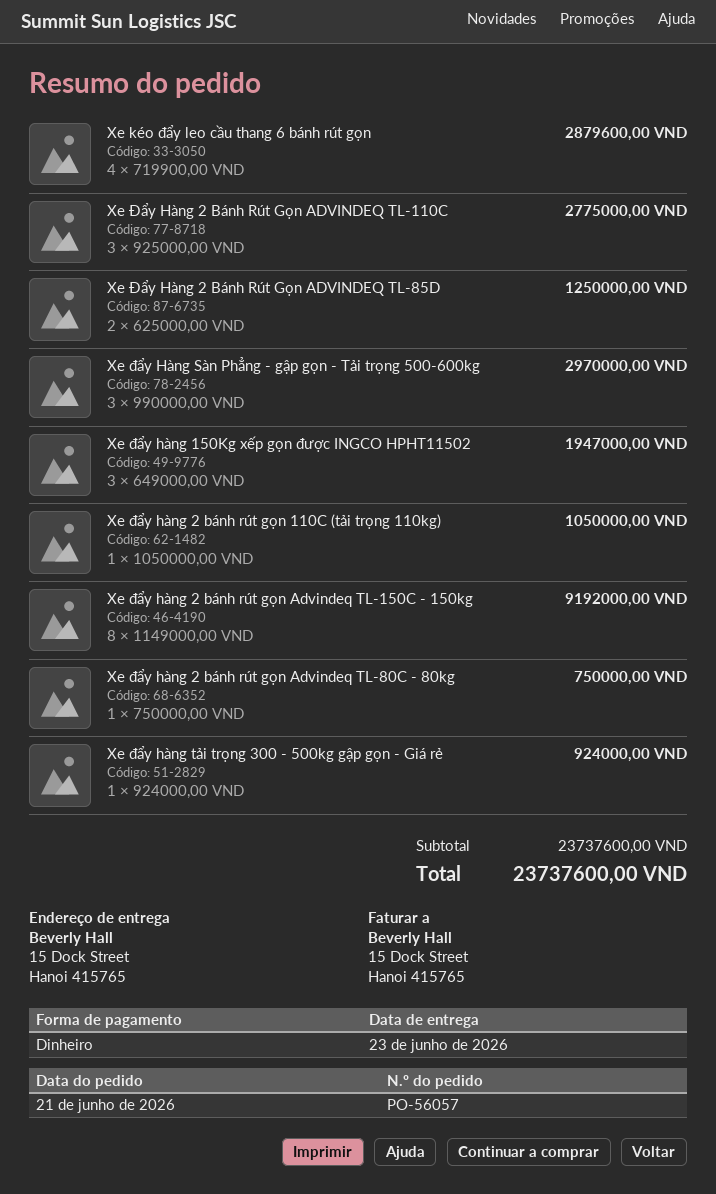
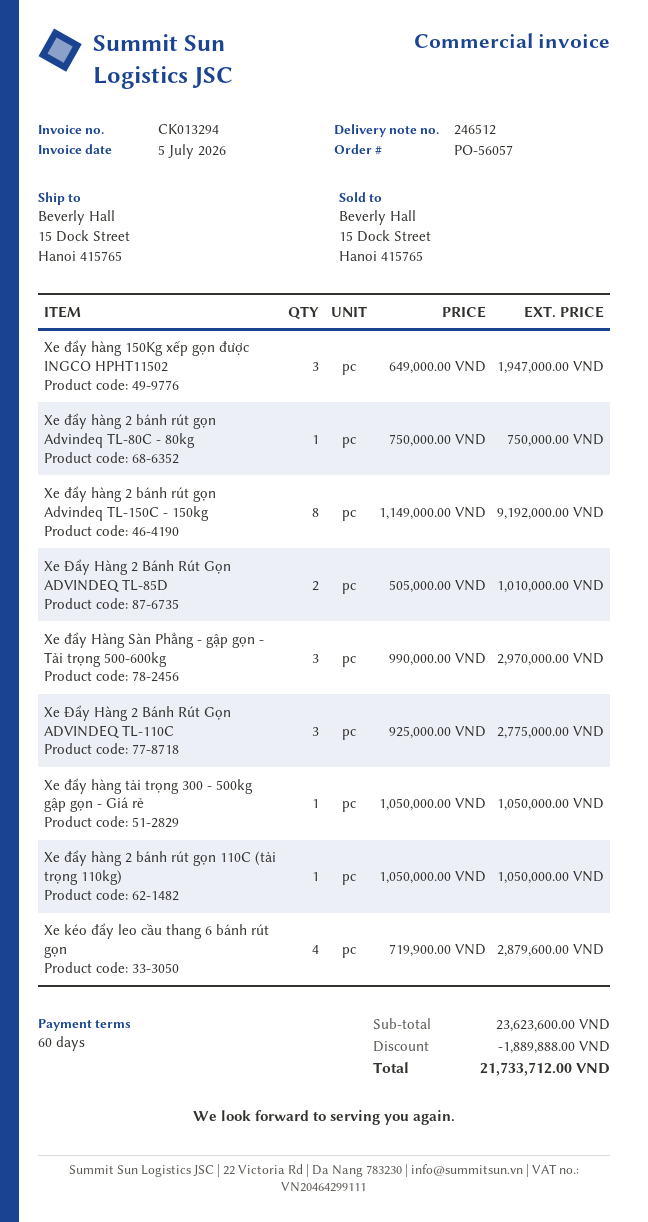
Xe Đẩy Hàng 2 Bánh Rút Gọn ADVINDEQ TL-85D: 2 x 625000.00 = 1250000.00 -> 2 x 505000.00 = 1010000.00
Xe đẩy hàng tải trọng 300 - 500kg gập gọn - Giá rẻ: 1 x 924000.00 = 924000.00 -> 1 x 1050000.00 = 1050000.00
subtotal: 23737600.00 -> 23623600.00
discount: none -> 1889888.00
total: 23737600.00 -> 21733712.00

